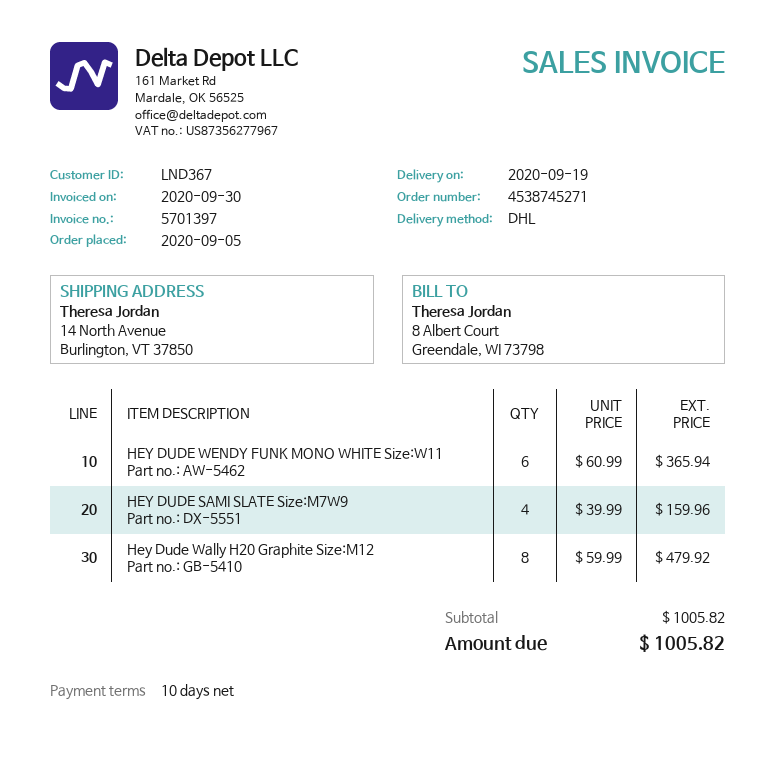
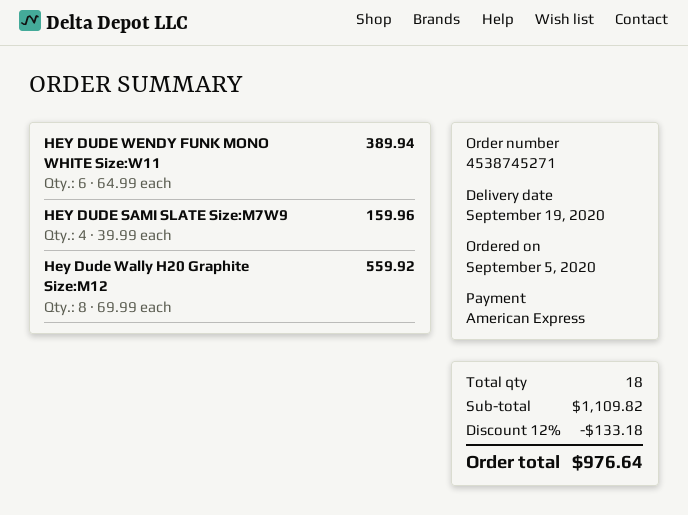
HEY DUDE WENDY FUNK MONO WHITE Size:W11: 6 x 60.99 = 365.94 -> 6 x 64.99 = 389.94
Hey Dude Wally H20 Graphite Size:M12: 8 x 59.99 = 479.92 -> 8 x 69.99 = 559.92
subtotal: 1005.82 -> 1109.82
discount: none -> 12% = 133.18
total: 1005.82 -> 976.64

